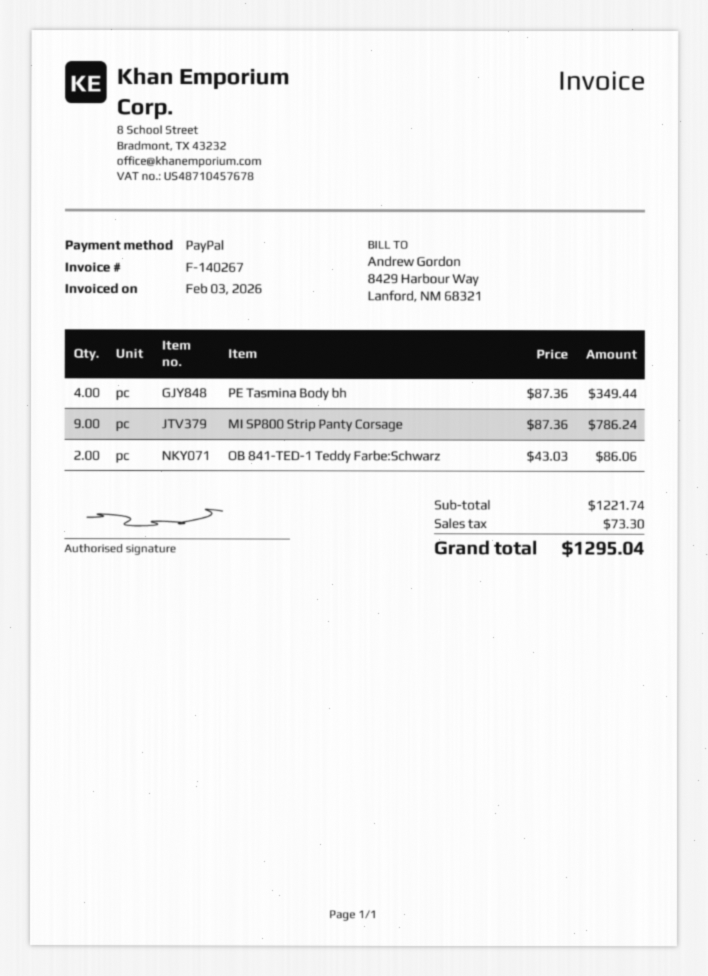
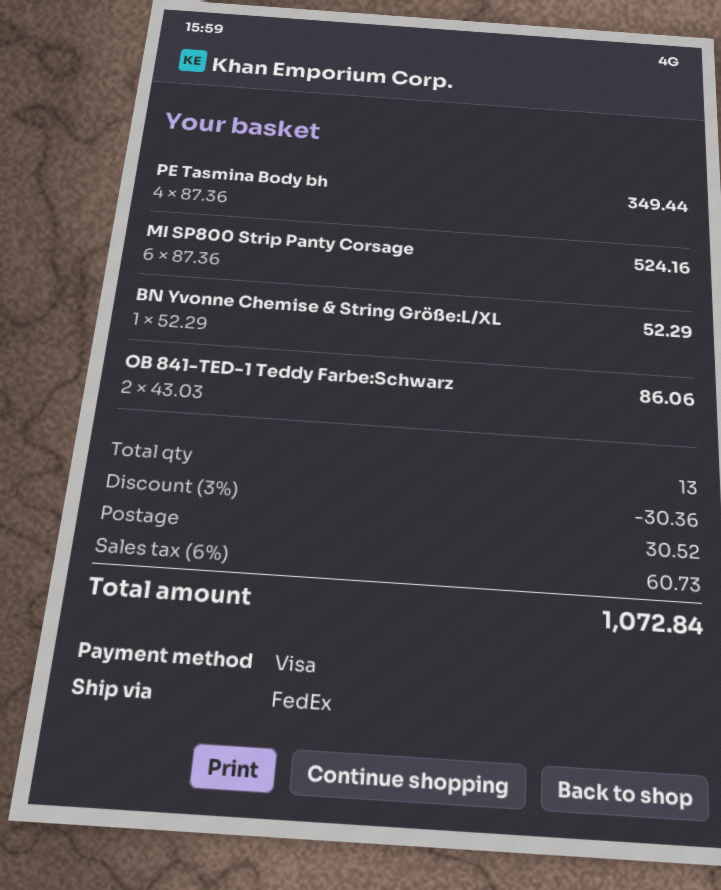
payment method: PayPal -> Visa
MI SP800 Strip Panty Corsage: 9 x 87.36 = 786.24 -> 6 x 87.36 = 524.16
BN Yvonne Chemise & String Größe:L/XL: none -> 1 x 52.29 = 52.29
discount: none -> 3% = 30.36
shipping: none -> 30.52
tax: 73.30 -> 60.73
total: 1295.04 -> 1072.84

